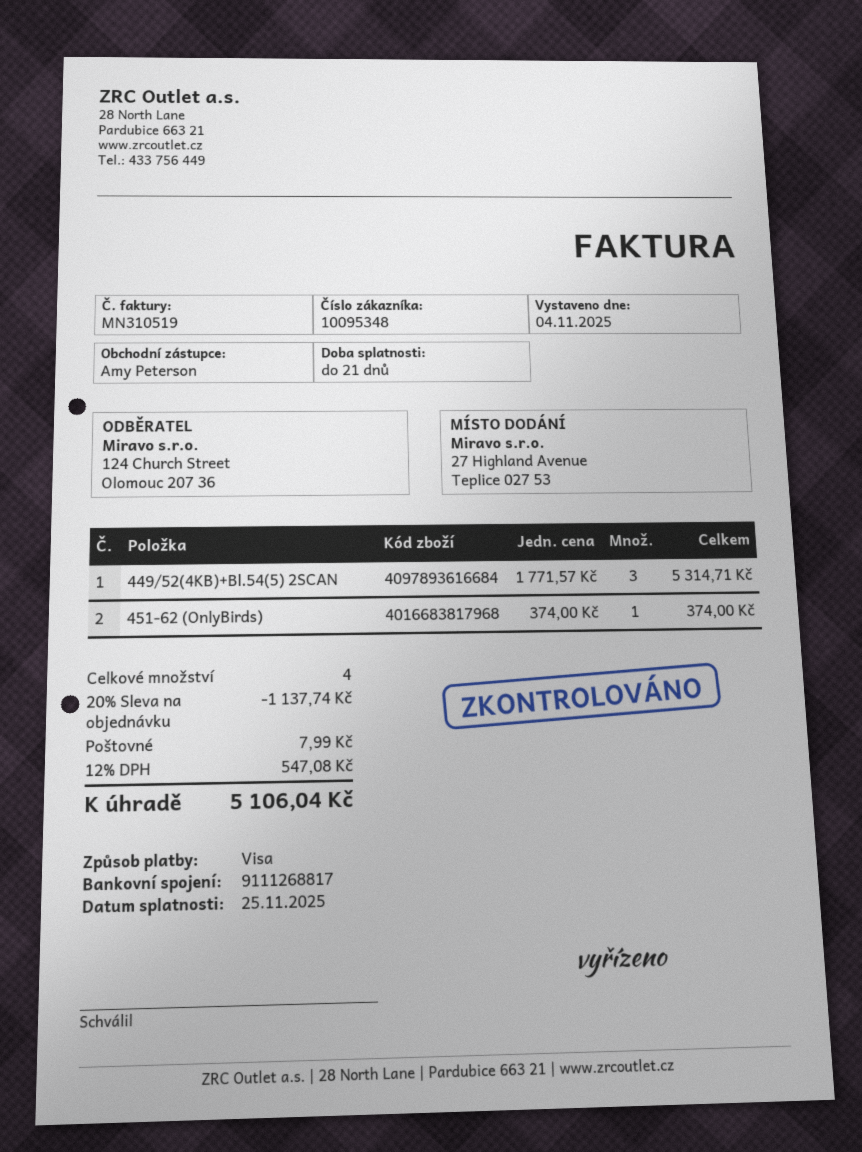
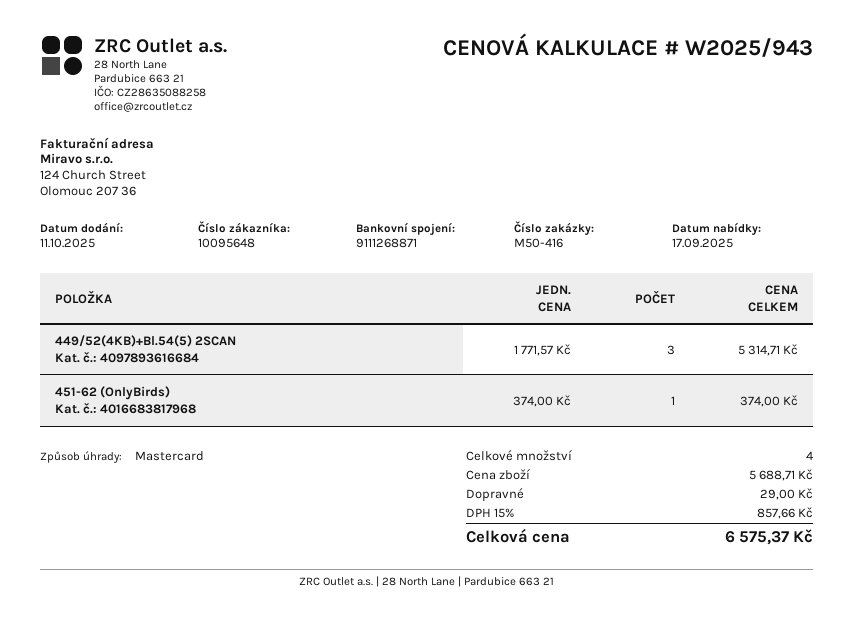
customer number: 10095348 -> 10095648
payment method: Visa -> Mastercard
bank account: 9111268817 -> 9111268871
discount: 20% = 1137.74 -> none
shipping: 7.99 -> 29.00
tax: 12% = 547.08 -> 15% = 857.66
total: 5106.04 -> 6575.37

